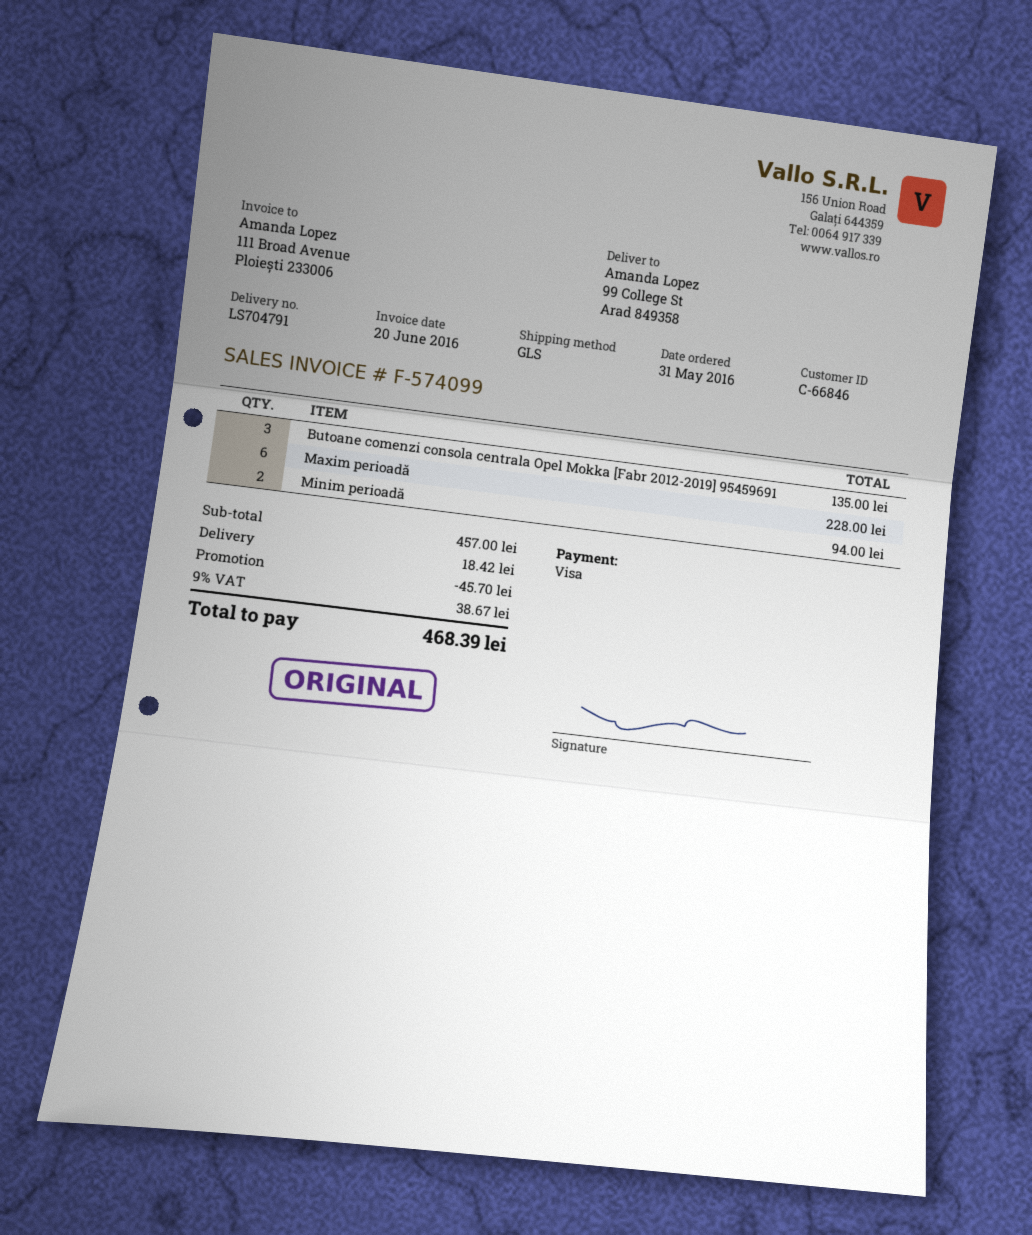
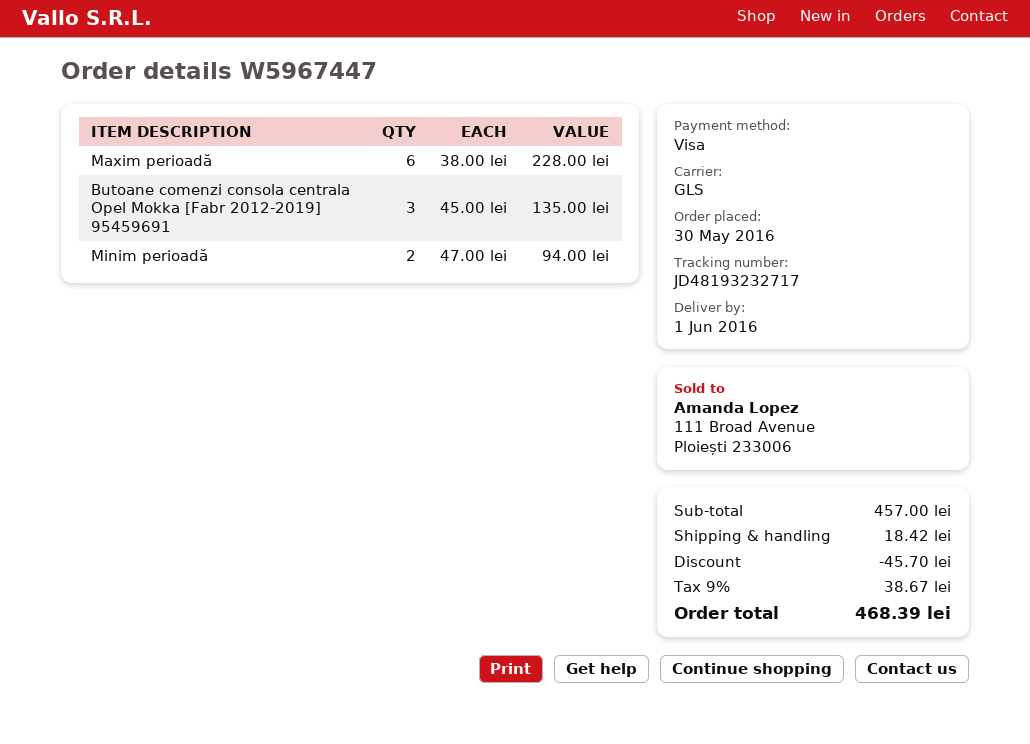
order date: 2016-05-31 -> 2016-05-30

